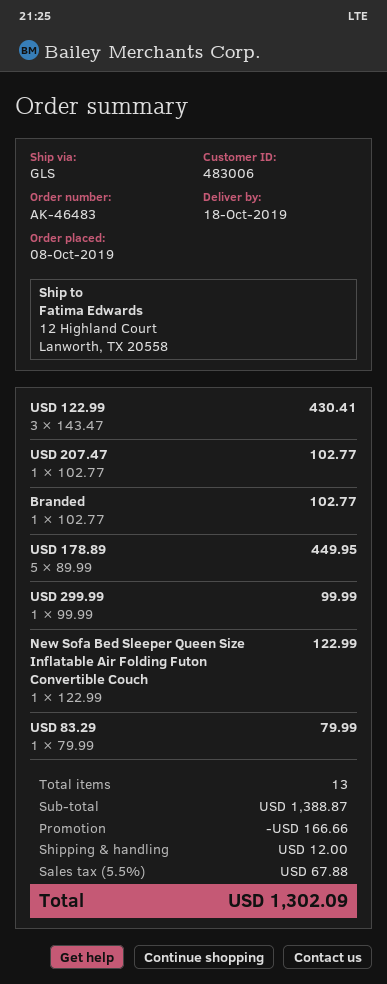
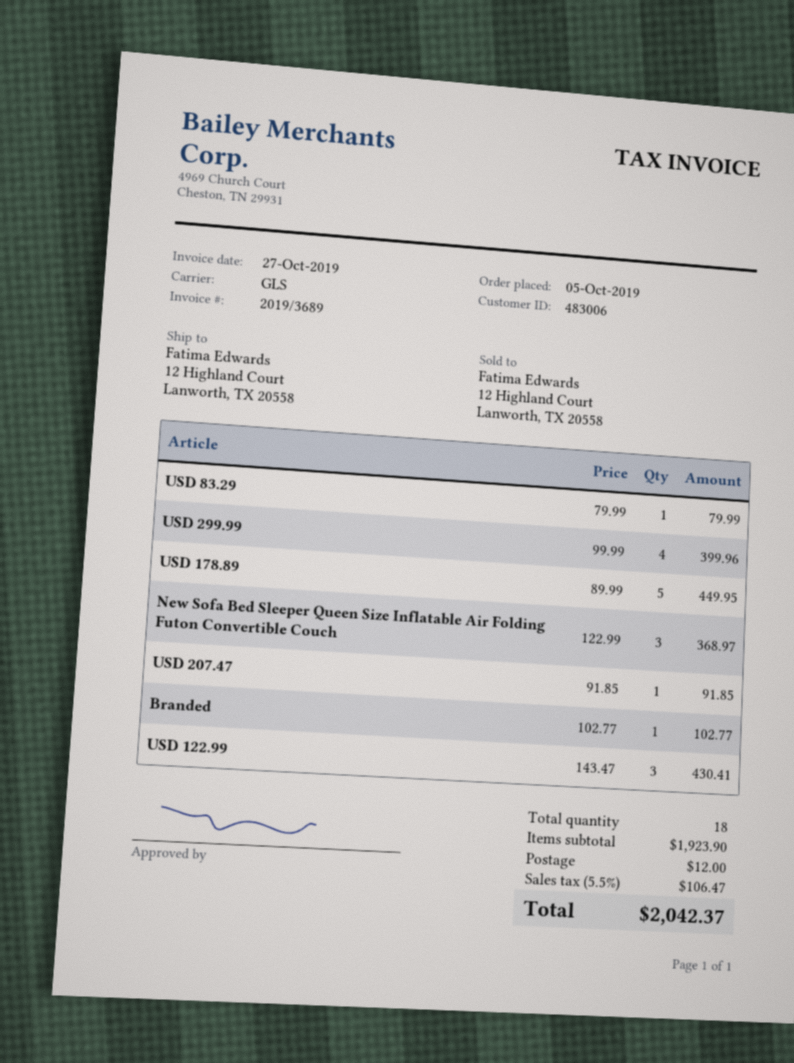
order date: 2019-10-08 -> 2019-10-05
USD 207.47: 1 x 102.77 = 102.77 -> 1 x 91.85 = 91.85
USD 299.99: 1 x 99.99 = 99.99 -> 4 x 99.99 = 399.96
New Sofa Bed Sleeper Queen Size Inflatable Air Folding Futon Convertible Couch: 1 x 122.99 = 122.99 -> 3 x 122.99 = 368.97
total quantity: 13 -> 18
subtotal: 1388.87 -> 1923.90
discount: 166.66 -> none
tax: 5.5% = 67.88 -> 5.5% = 106.47
total: 1302.09 -> 2042.37

